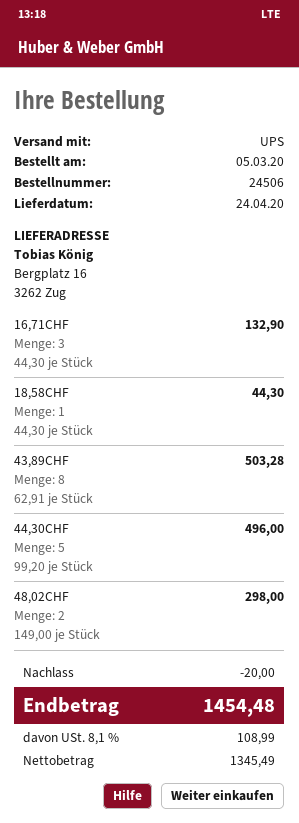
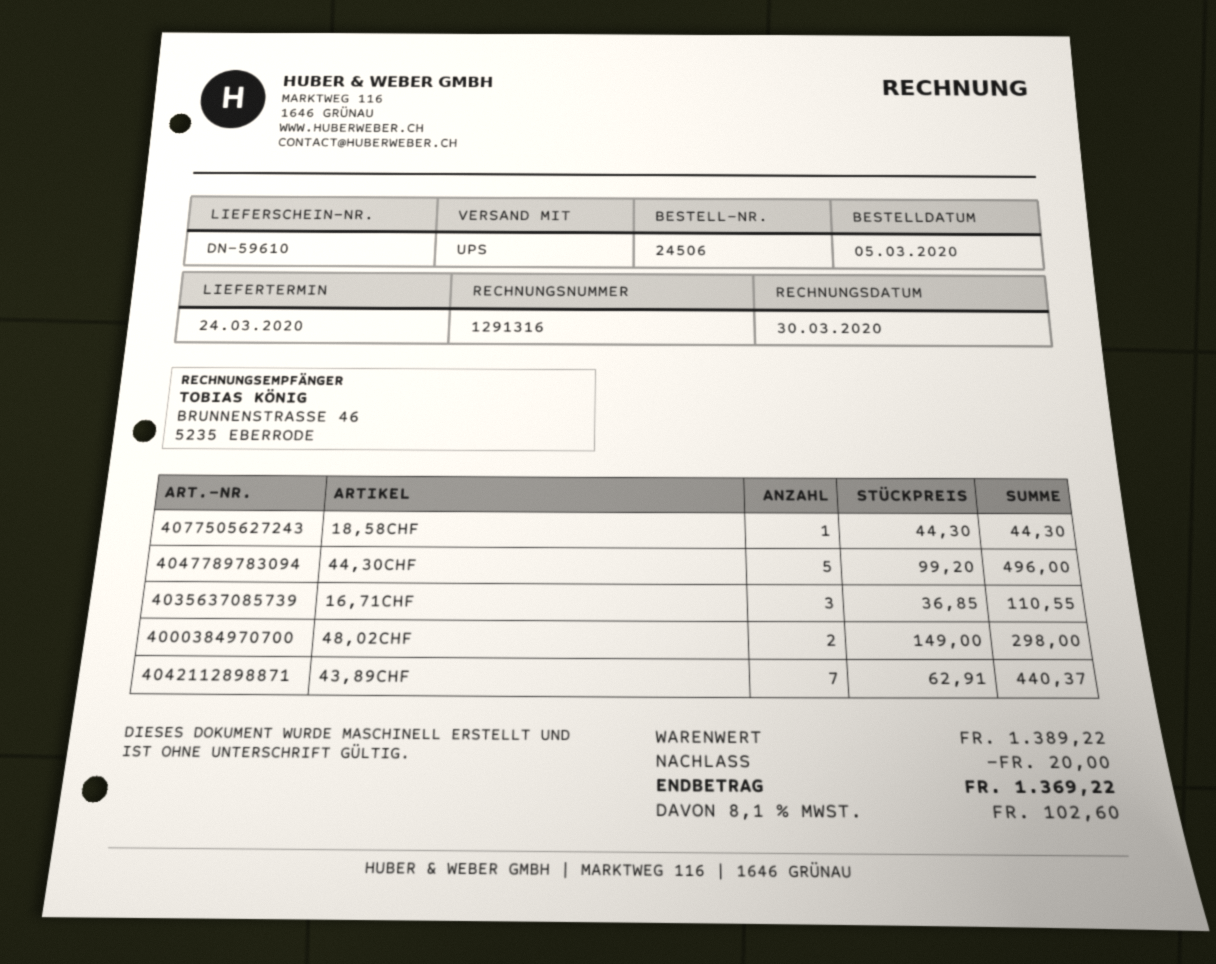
delivery date: 2020-04-24 -> 2020-03-24
16,71CHF: 3 x 44.30 = 132.90 -> 3 x 36.85 = 110.55
43,89CHF: 8 x 62.91 = 503.28 -> 7 x 62.91 = 440.37
tax: 8.1% = 108.99 -> 8.1% = 102.60
total: 1454.48 -> 1369.22

